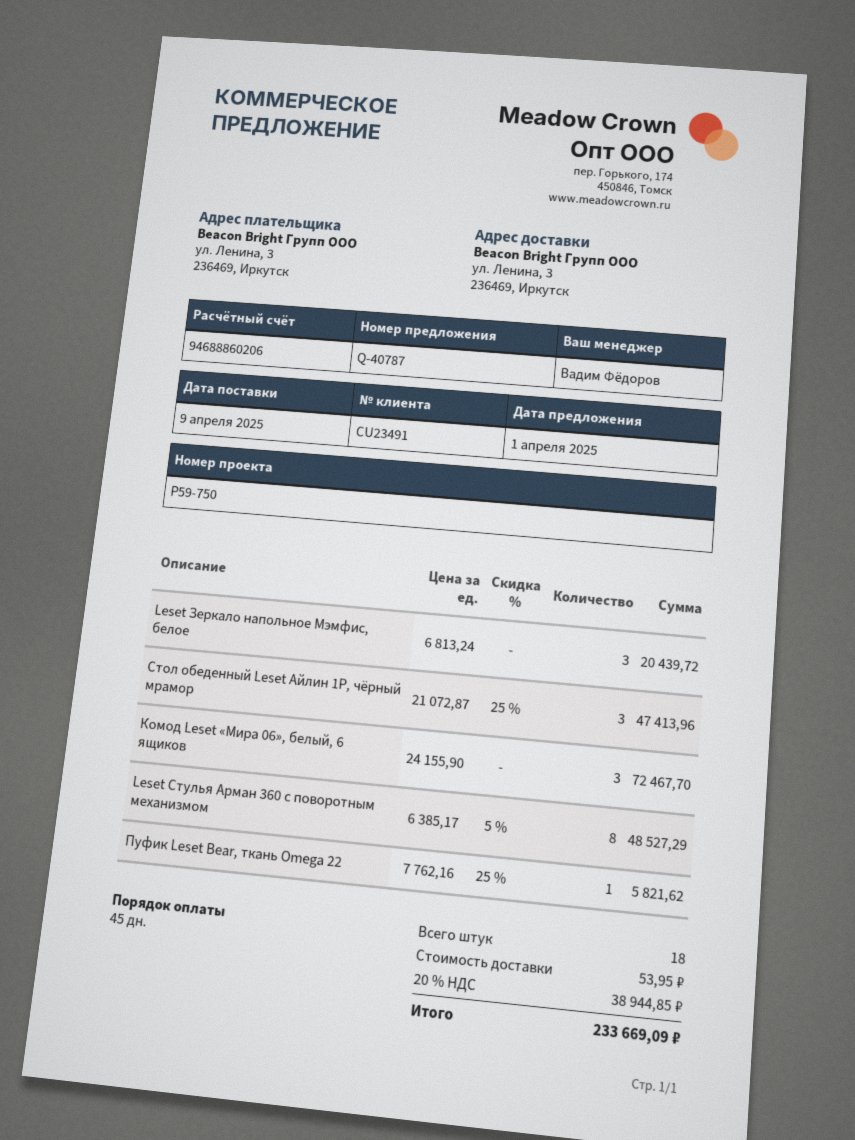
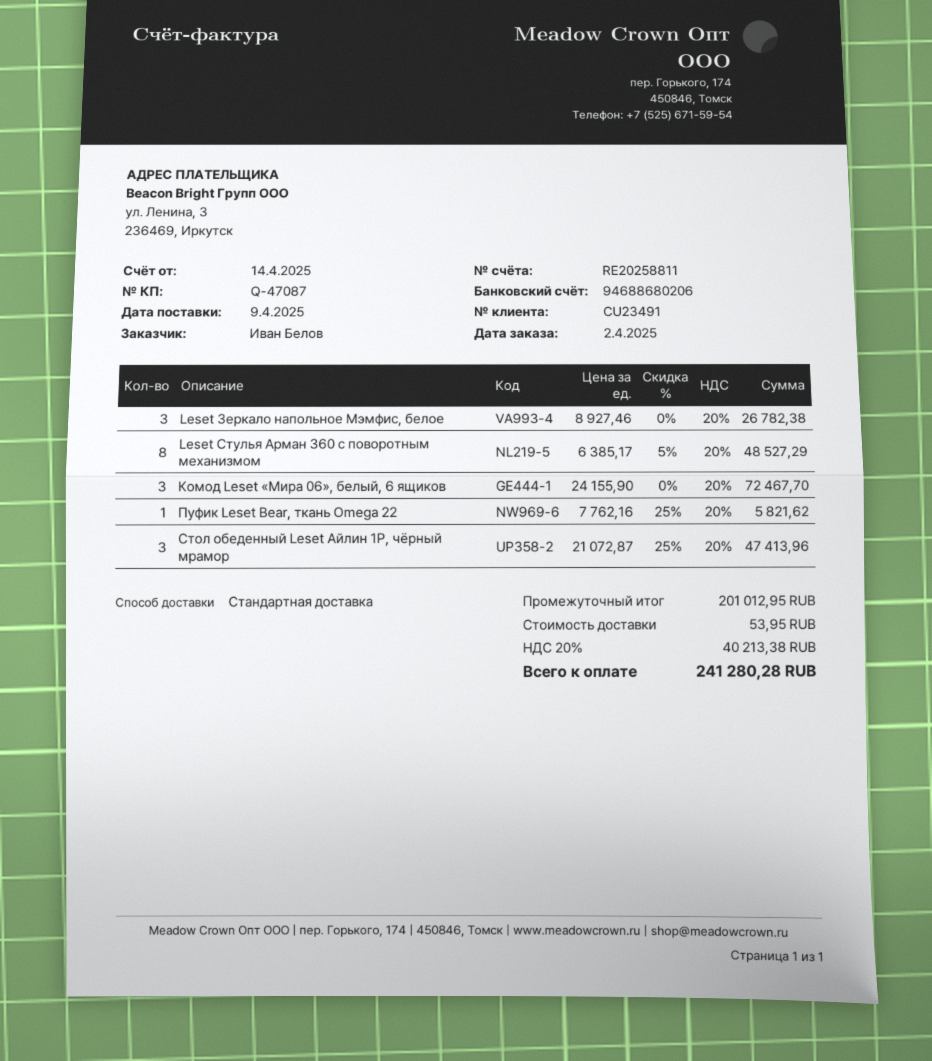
quote number: Q-40787 -> Q-47087
bank account: 94688860206 -> 94688680206
Leset Зеркало напольное Мэмфис, белое: 3 x 6813.24 = 20439.72 -> 3 x 8927.46 = 26782.38
tax: 20% = 38944.85 -> 20% = 40213.38
total: 233669.09 -> 241280.28

